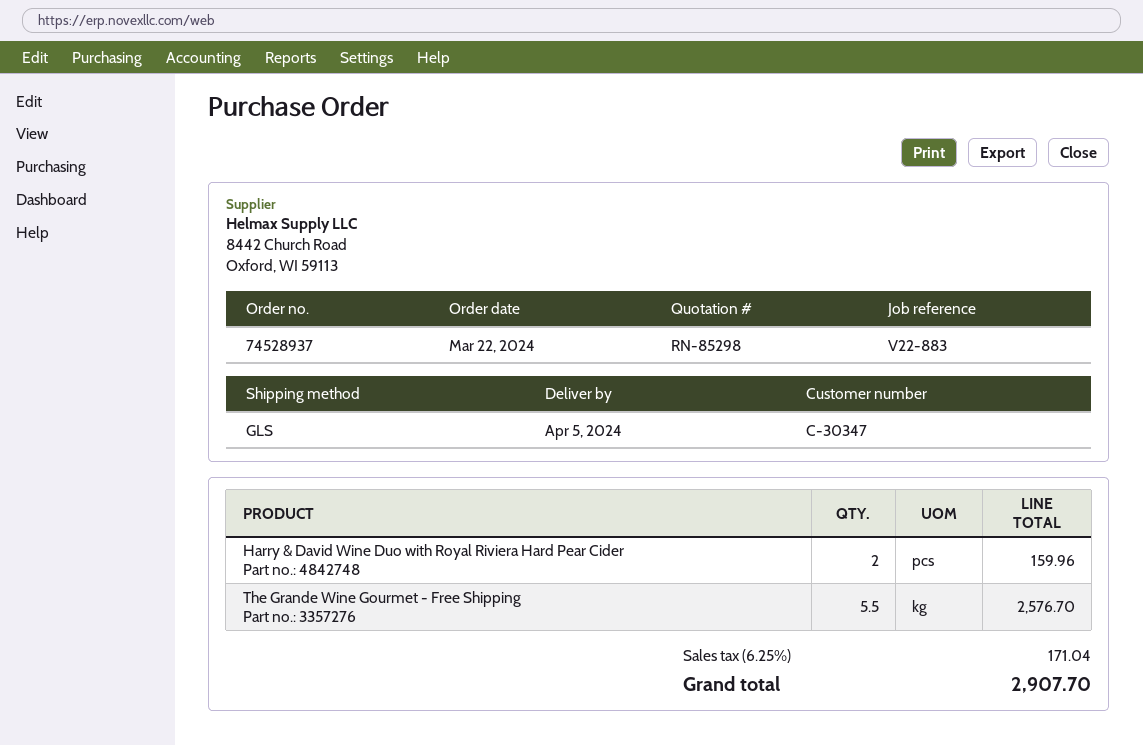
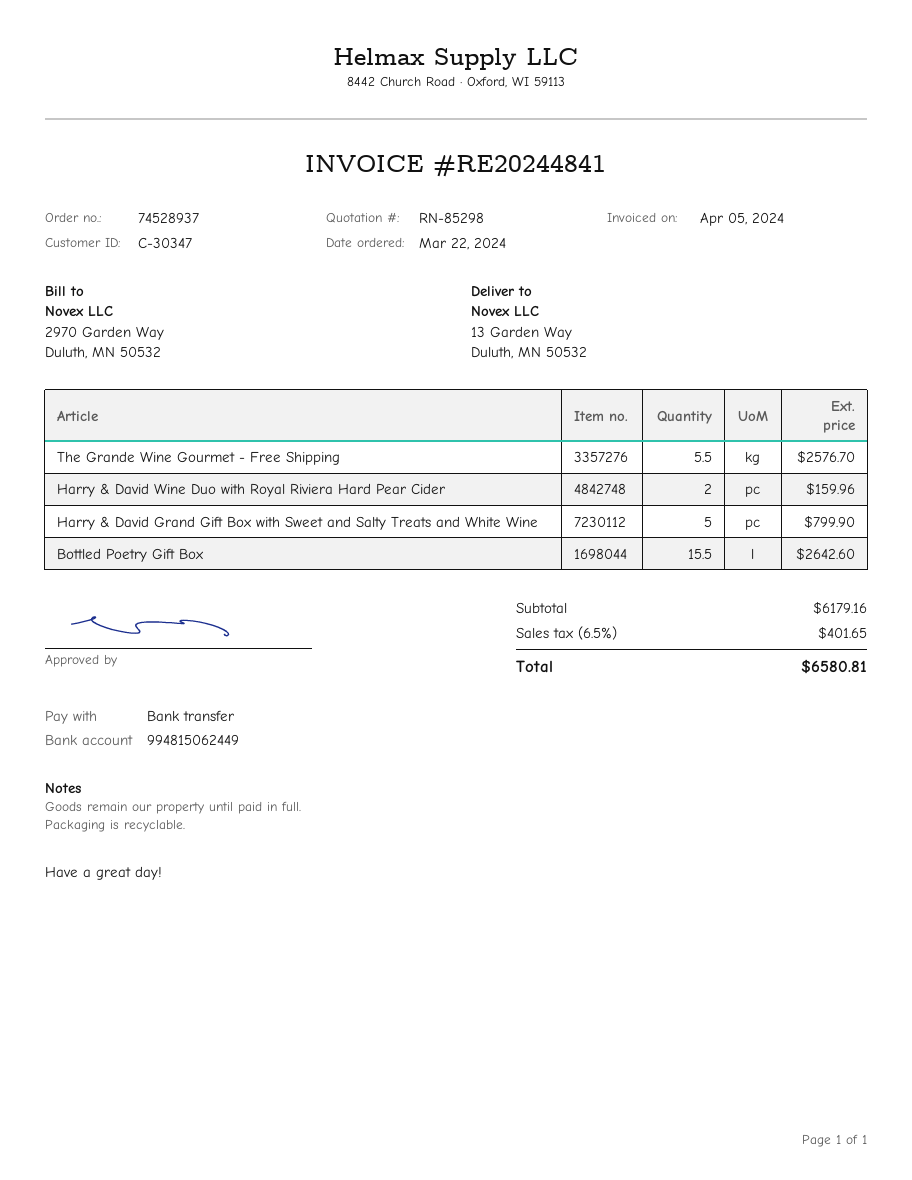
Harry & David Grand Gift Box with Sweet and Salty Treats and White Wine: none -> 5 for 799.90
Bottled Poetry Gift Box: none -> 15.5 for 2642.60
tax: 6.25% = 171.04 -> 6.5% = 401.65
total: 2907.70 -> 6580.81

